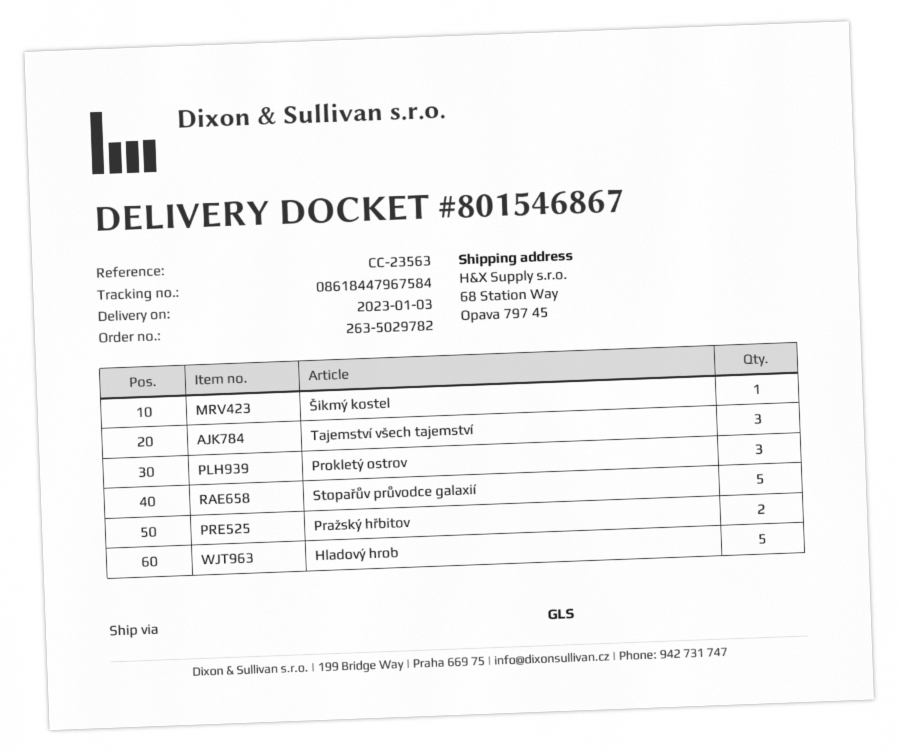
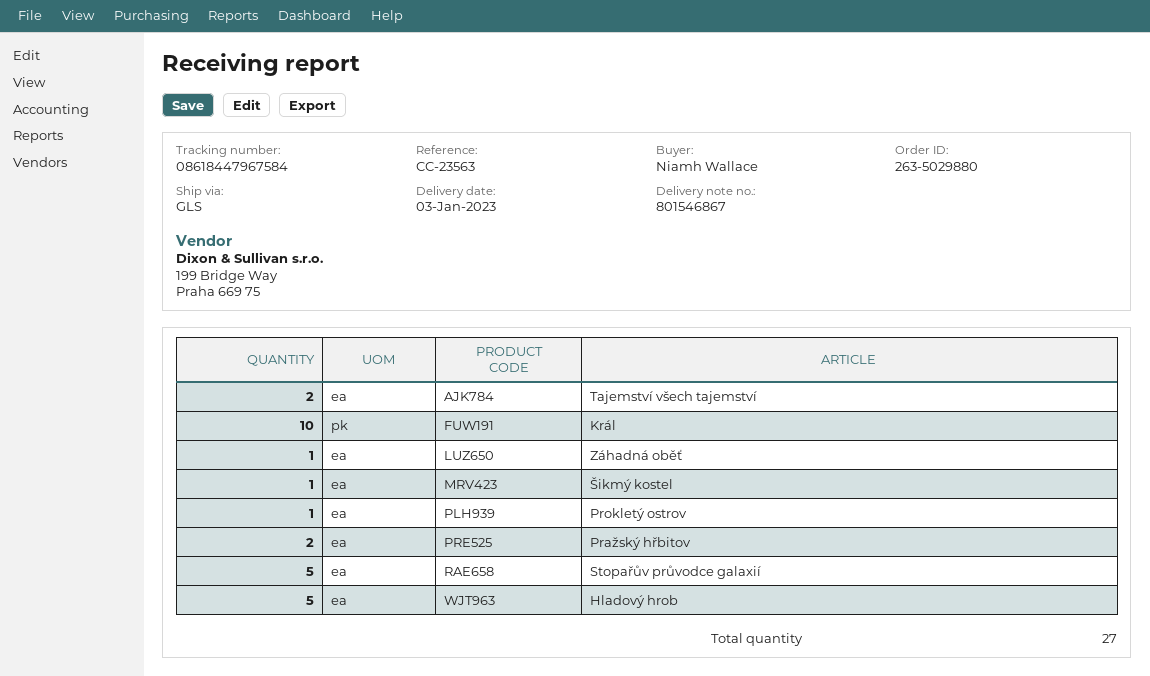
order number: 263-5029782 -> 263-5029880
Tajemství všech tajemství: 3 -> 2
Prokletý ostrov: 3 -> 1
Král: none -> 10
Záhadná oběť: none -> 1

